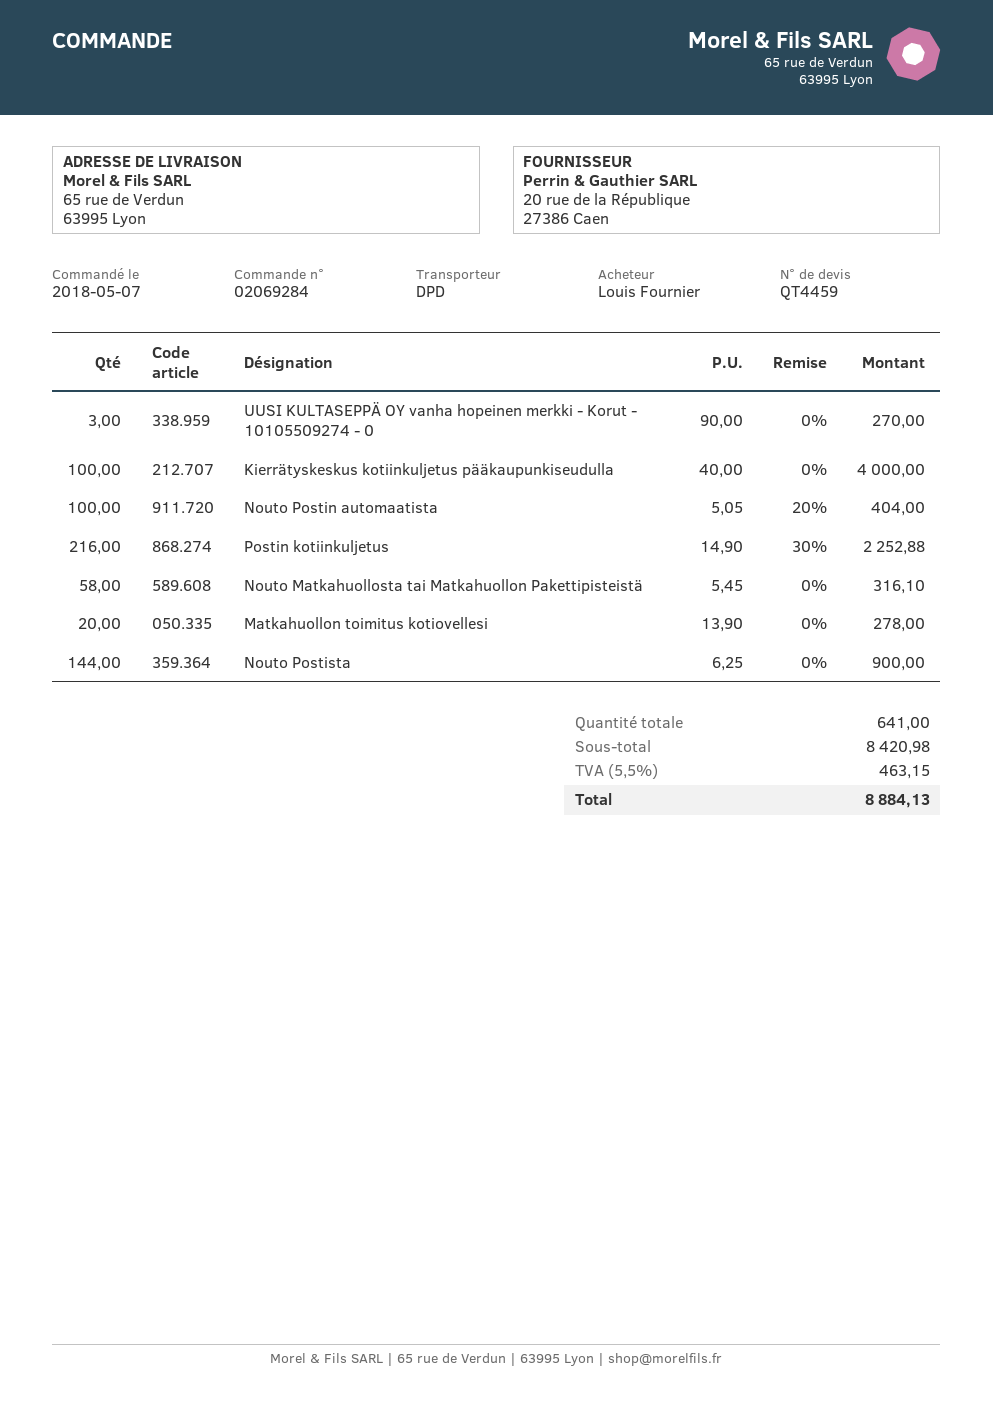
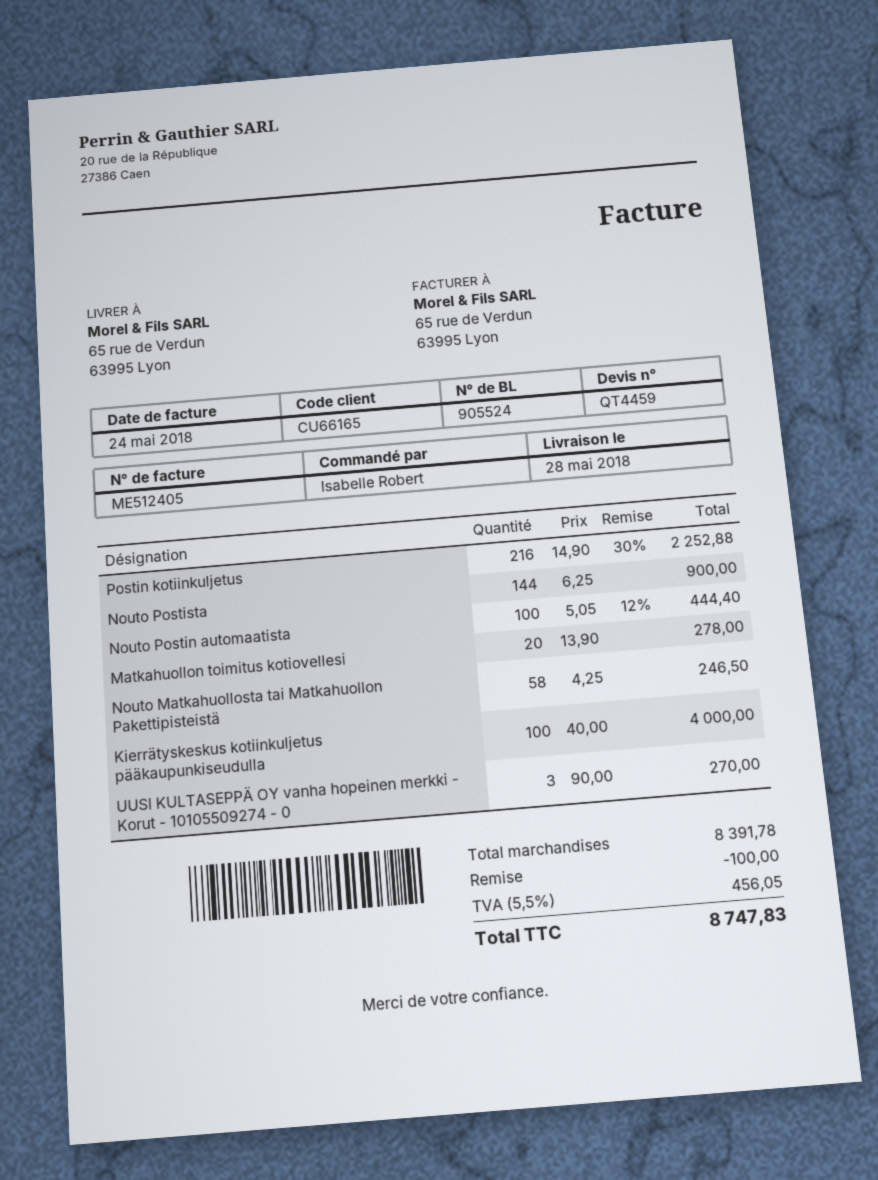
ordered by: Louis Fournier -> Isabelle Robert
Nouto Postin automaatista: 100 x 5.05 - 20% = 404.00 -> 100 x 5.05 - 12% = 444.40
Nouto Matkahuollosta tai Matkahuollon Pakettipisteistä: 58 x 5.45 = 316.10 -> 58 x 4.25 = 246.50
subtotal: 8420.98 -> 8391.78
discount: none -> 100.00
tax: 5.5% = 463.15 -> 5.5% = 456.05
total: 8884.13 -> 8747.83

